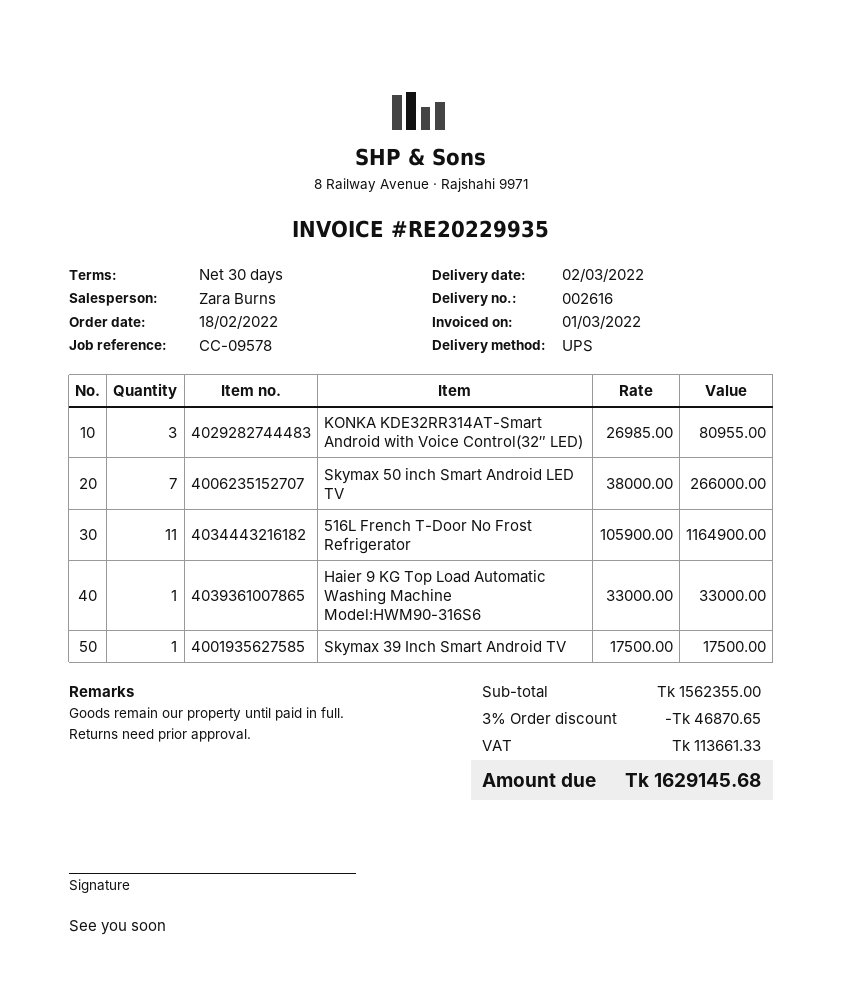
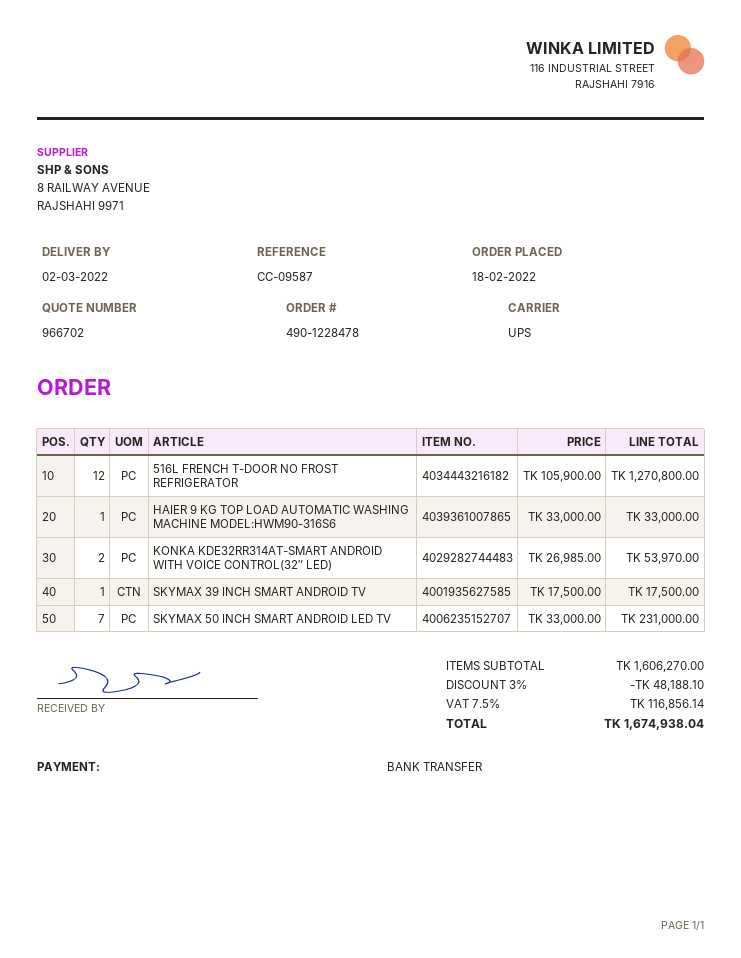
reference: CC-09578 -> CC-09587
KONKA KDE32RR314AT-Smart Android with Voice Control(32″ LED): 3 x 26985.00 = 80955.00 -> 2 x 26985.00 = 53970.00
Skymax 50 inch Smart Android LED TV: 7 x 38000.00 = 266000.00 -> 7 x 33000.00 = 231000.00
516L French T-Door No Frost Refrigerator: 11 x 105900.00 = 1164900.00 -> 12 x 105900.00 = 1270800.00
subtotal: 1562355.00 -> 1606270.00
discount: 3% = 46870.65 -> 3% = 48188.10
tax: 113661.33 -> 116856.14
total: 1629145.68 -> 1674938.04

